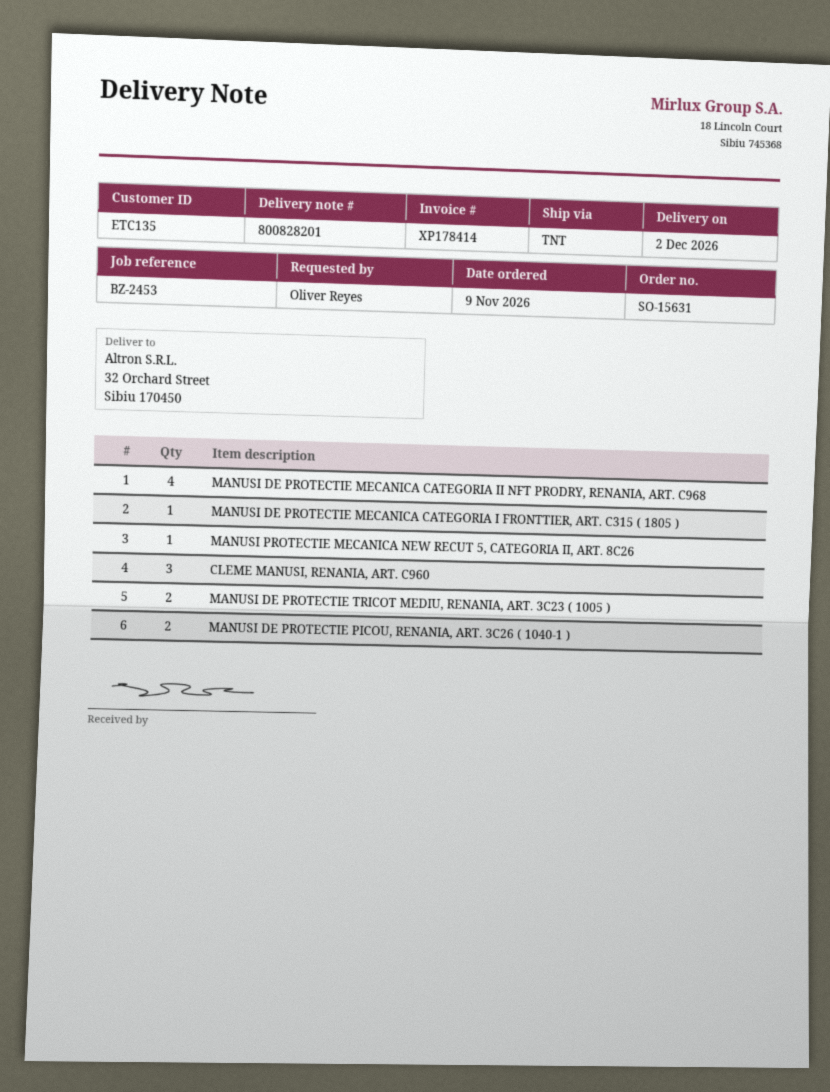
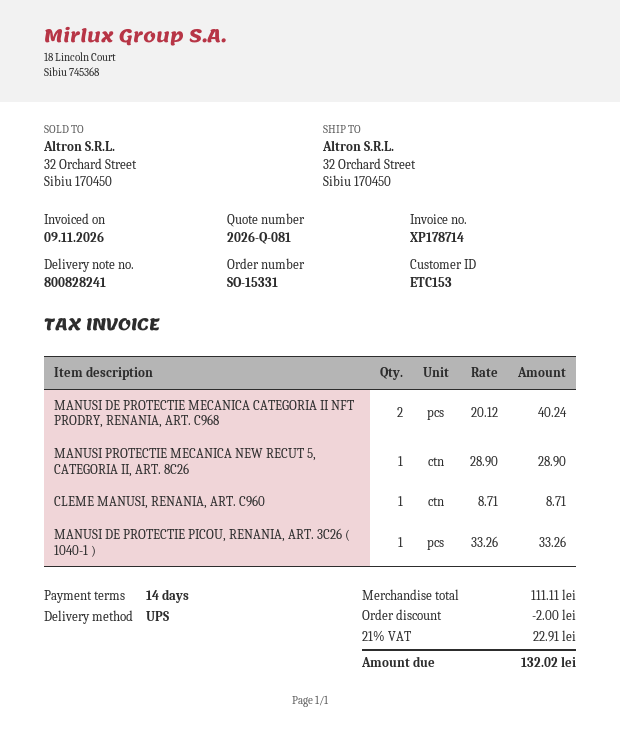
order number: SO-15631 -> SO-15331
delivery note number: 800828201 -> 800828241
invoice number: XP178414 -> XP178714
customer number: ETC135 -> ETC153
shipping method: TNT -> UPS
MANUSI DE PROTECTIE MECANICA CATEGORIA II NFT PRODRY, RENANIA, ART. C968: 4 -> 2
MANUSI DE PROTECTIE MECANICA CATEGORIA I FRONTTIER, ART. C315 ( 1805 ): 1 -> none
CLEME MANUSI, RENANIA, ART. C960: 3 -> 1
MANUSI DE PROTECTIE TRICOT MEDIU, RENANIA, ART. 3C23 ( 1005 ): 2 -> none
MANUSI DE PROTECTIE PICOU, RENANIA, ART. 3C26 ( 1040-1 ): 2 -> 1

